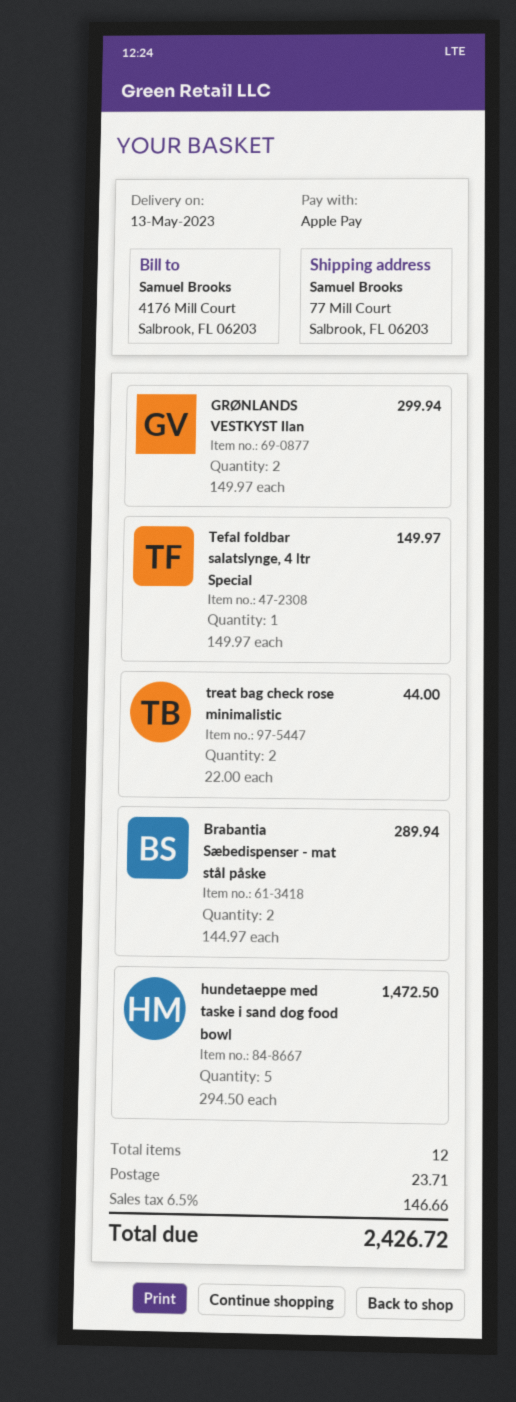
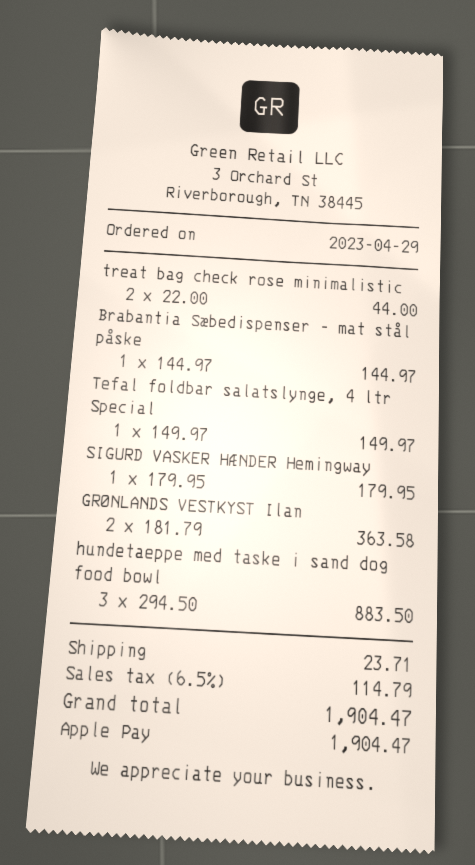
GRØNLANDS VESTKYST Ilan: 2 x 149.97 = 299.94 -> 2 x 181.79 = 363.58
Brabantia Sæbedispenser - mat stål påske: 2 x 144.97 = 289.94 -> 1 x 144.97 = 144.97
hundetaeppe med taske i sand dog food bowl: 5 x 294.50 = 1472.50 -> 3 x 294.50 = 883.50
SIGURD VASKER HÆNDER Hemingway: none -> 1 x 179.95 = 179.95
tax: 6.5% = 146.66 -> 6.5% = 114.79
total: 2426.72 -> 1904.47

